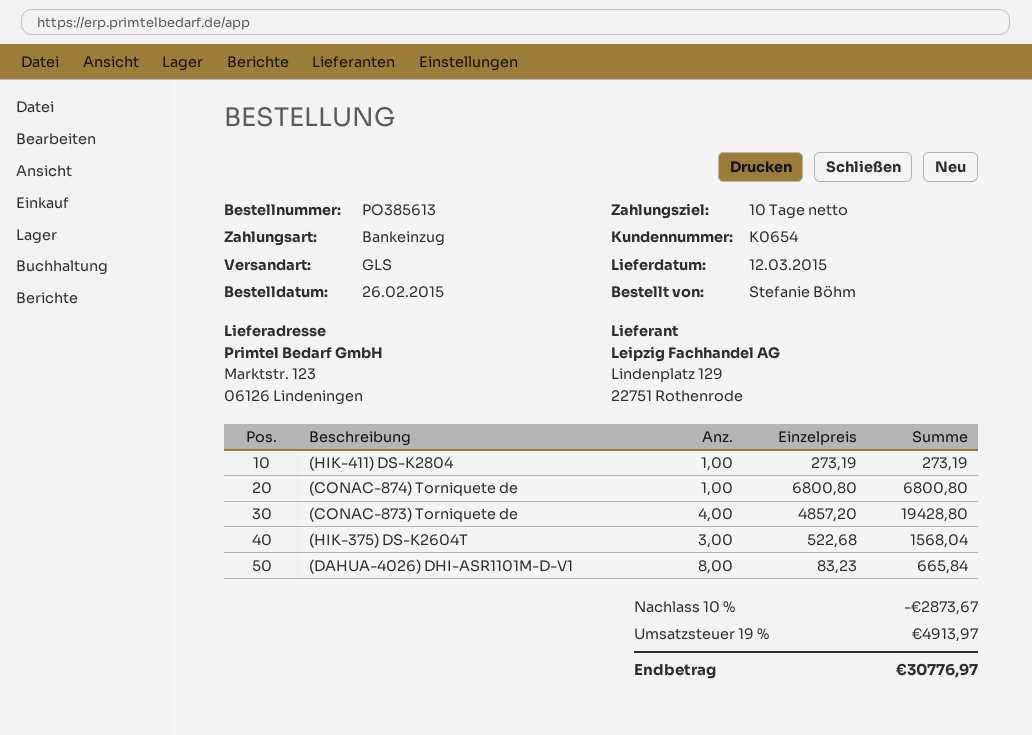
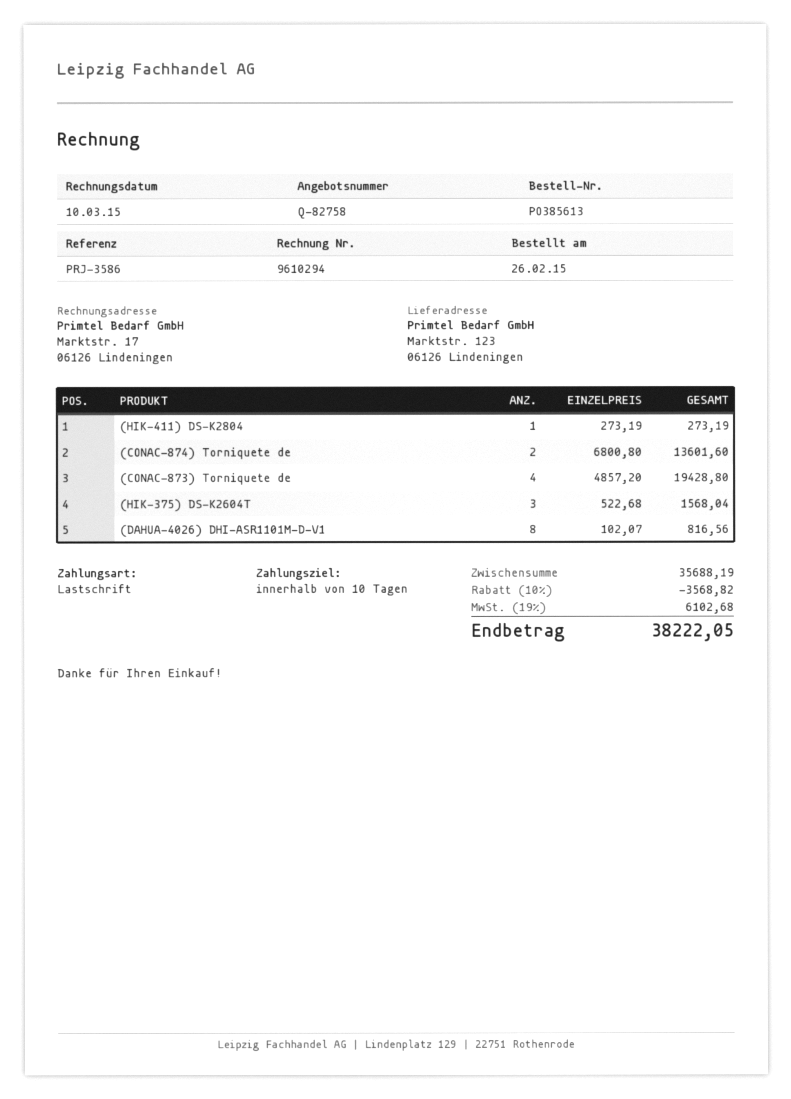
(CONAC-874) Torniquete de: 1 x 6800.80 = 6800.80 -> 2 x 6800.80 = 13601.60
(DAHUA-4026) DHI-ASR1101M-D-V1: 8 x 83.23 = 665.84 -> 8 x 102.07 = 816.56
discount: 10% = 2873.67 -> 10% = 3568.82
tax: 19% = 4913.97 -> 19% = 6102.68
total: 30776.97 -> 38222.05

